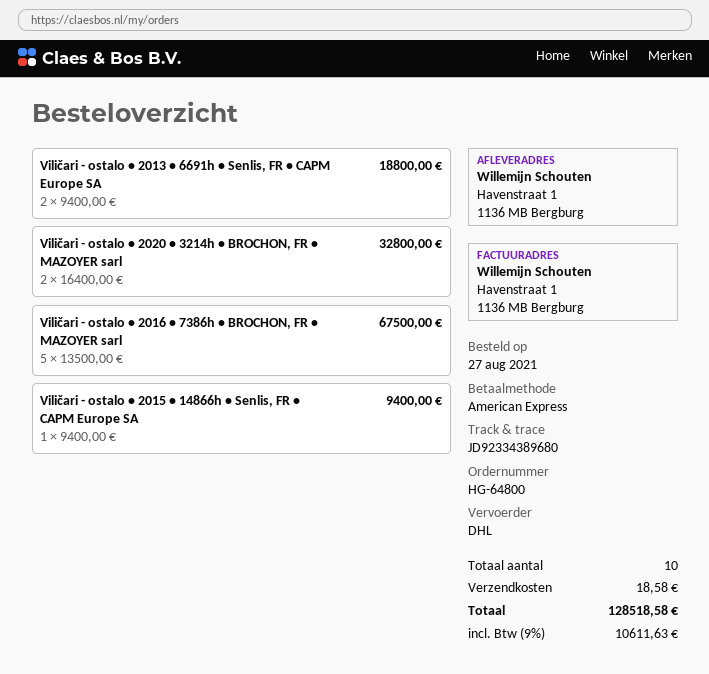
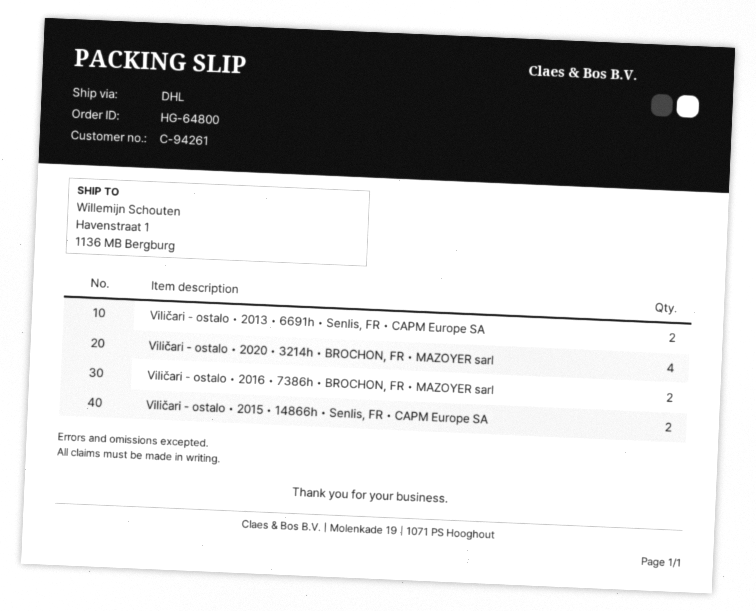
Viličari - ostalo • 2020 • 3214h • BROCHON, FR • MAZOYER sarl: 2 -> 4
Viličari - ostalo • 2016 • 7386h • BROCHON, FR • MAZOYER sarl: 5 -> 2
Viličari - ostalo • 2015 • 14866h • Senlis, FR • CAPM Europe SA: 1 -> 2

